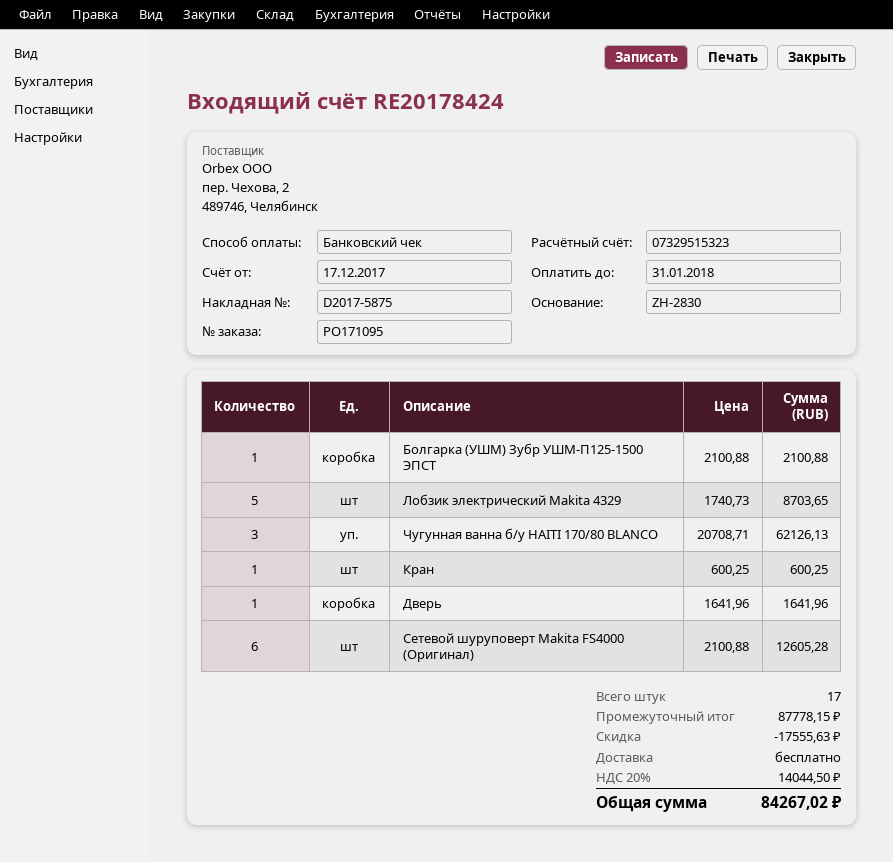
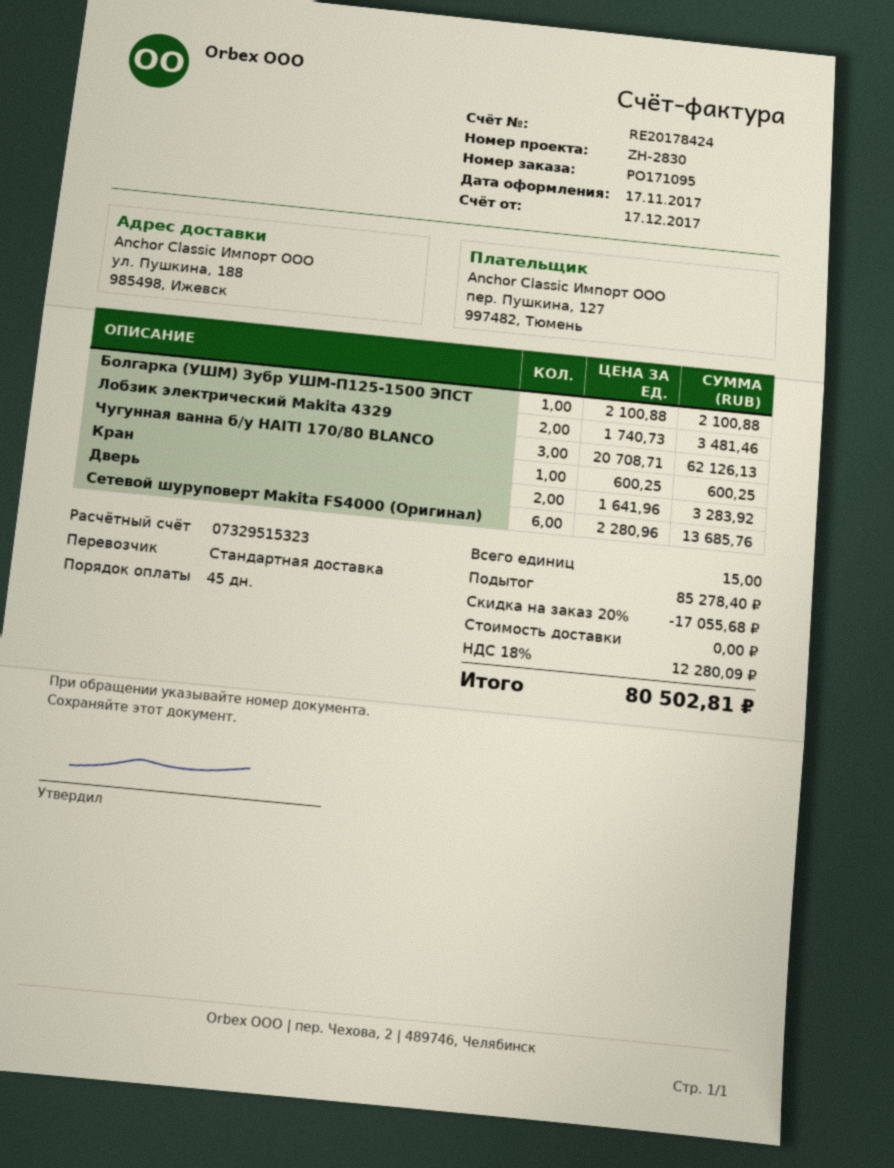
Лобзик электрический Makita 4329: 5 x 1740.73 = 8703.65 -> 2 x 1740.73 = 3481.46
Дверь: 1 x 1641.96 = 1641.96 -> 2 x 1641.96 = 3283.92
Сетевой шуруповерт Makita FS4000 (Оригинал): 6 x 2100.88 = 12605.28 -> 6 x 2280.96 = 13685.76
total quantity: 17 -> 15
subtotal: 87778.15 -> 85278.40
discount: 17555.63 -> 17055.68
tax: 20% = 14044.50 -> 18% = 12280.09
total: 84267.02 -> 80502.81

